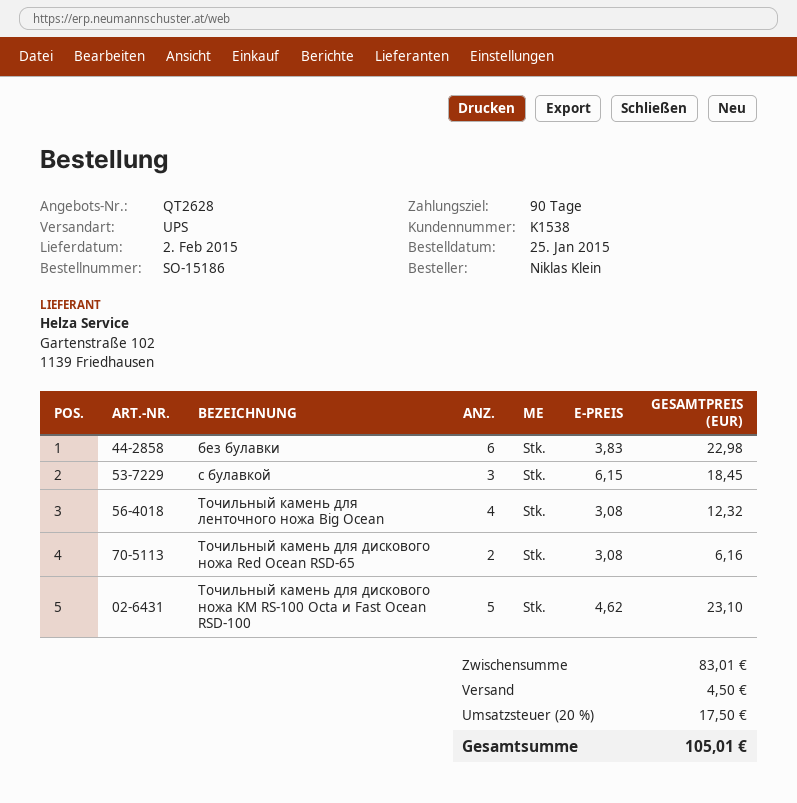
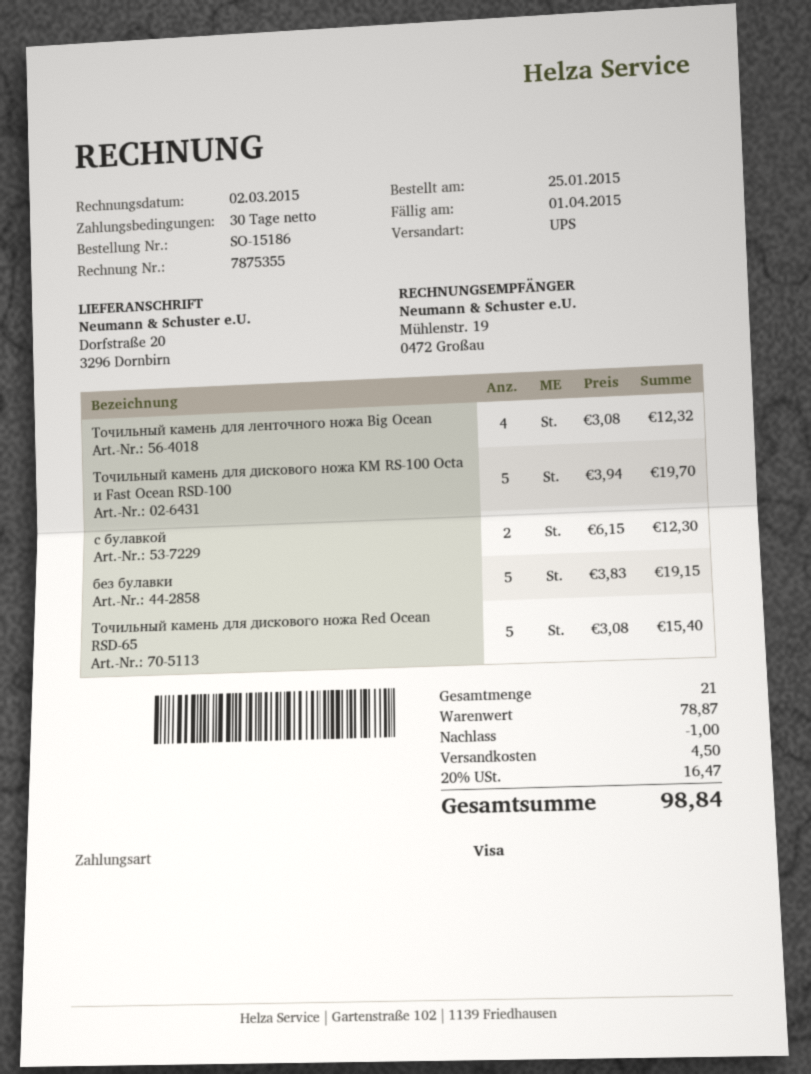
payment terms: 90 days -> 30 days
без булавки: 6 x 3.83 = 22.98 -> 5 x 3.83 = 19.15
с булавкой: 3 x 6.15 = 18.45 -> 2 x 6.15 = 12.30
Точильный камень для дискового ножа Red Ocean RSD-65: 2 x 3.08 = 6.16 -> 5 x 3.08 = 15.40
Точильный камень для дискового ножа KM RS-100 Octa и Fast Ocean RSD-100: 5 x 4.62 = 23.10 -> 5 x 3.94 = 19.70
subtotal: 83.01 -> 78.87
discount: none -> 1.00
tax: 20% = 17.50 -> 20% = 16.47
total: 105.01 -> 98.84

